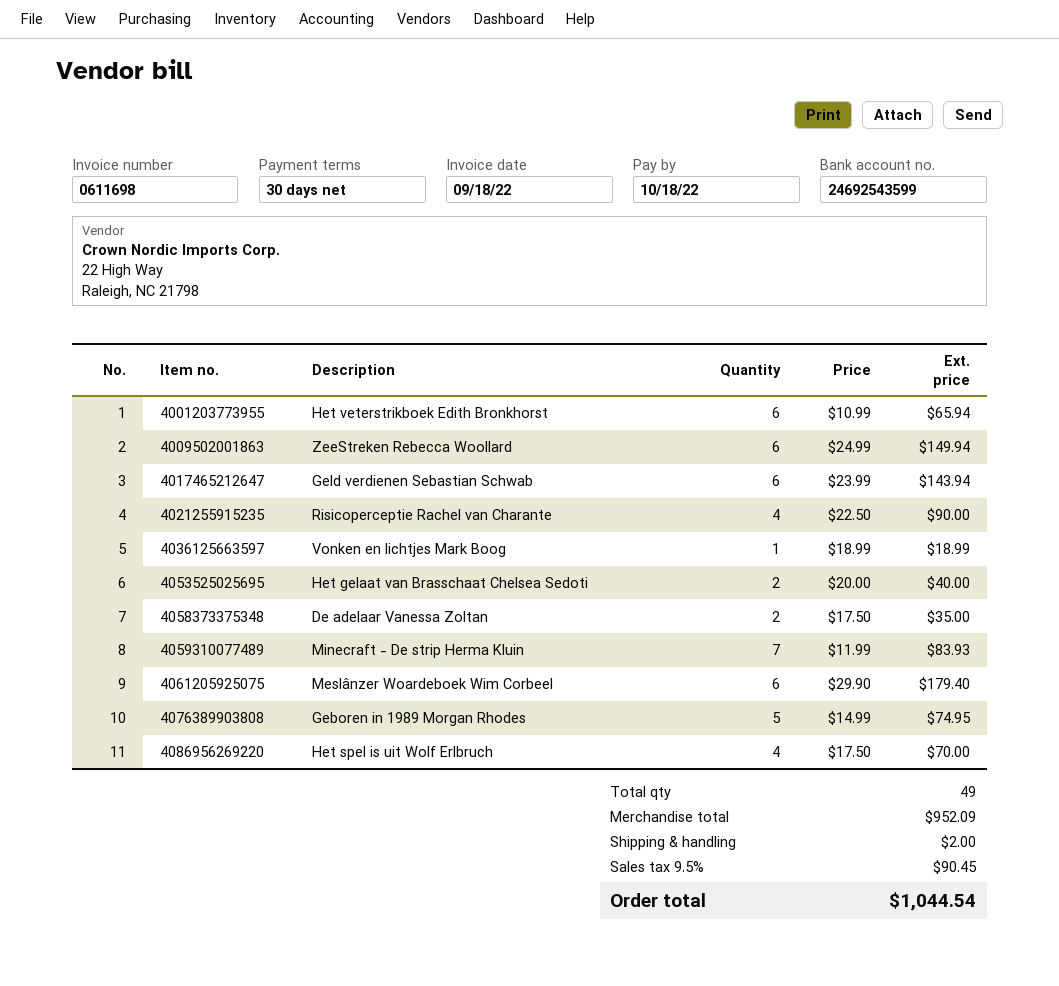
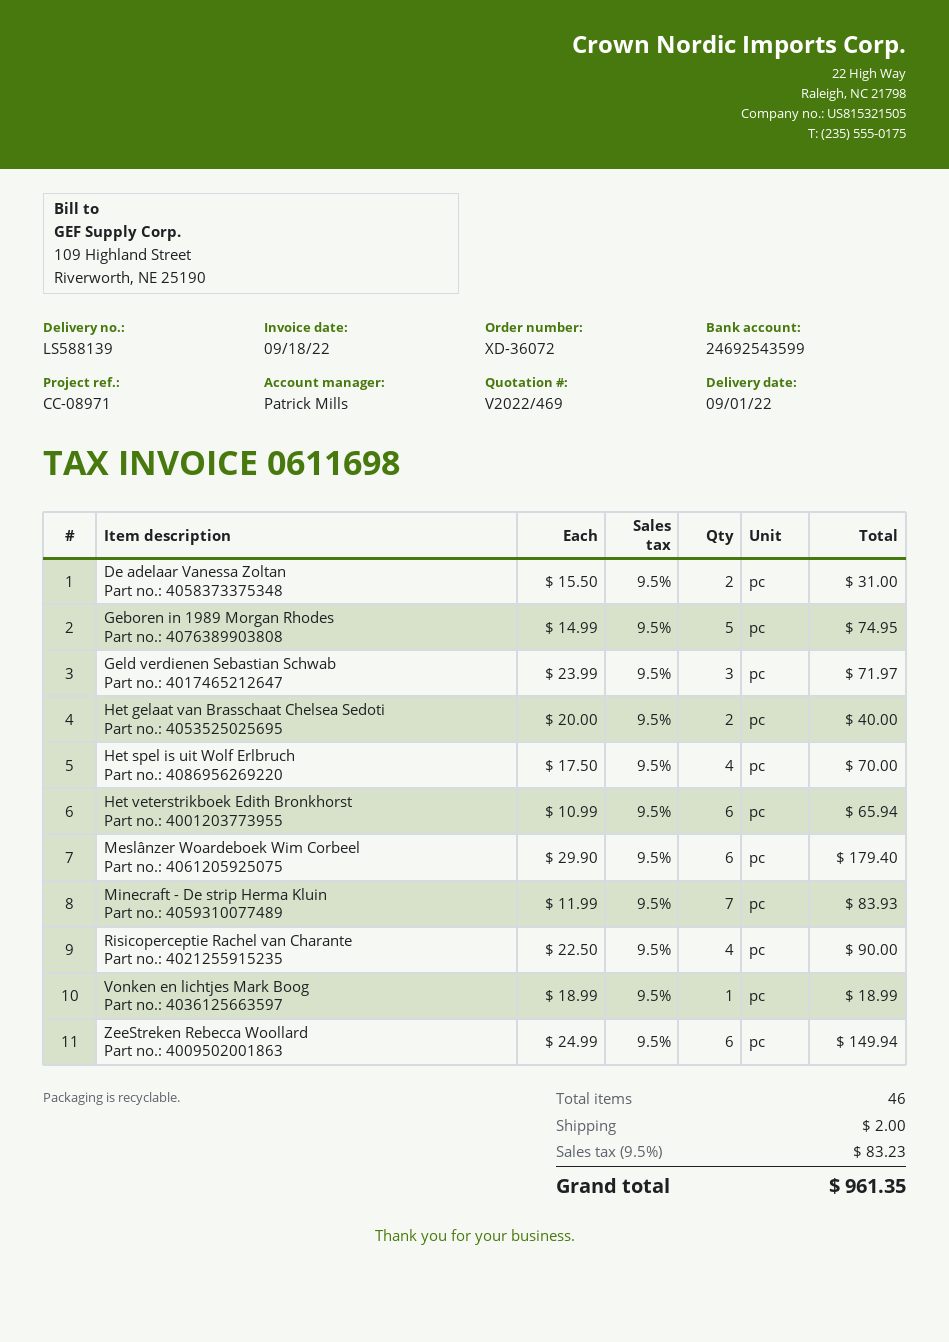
Geld verdienen Sebastian Schwab: 6 x 23.99 = 143.94 -> 3 x 23.99 = 71.97
De adelaar Vanessa Zoltan: 2 x 17.50 = 35.00 -> 2 x 15.50 = 31.00
total quantity: 49 -> 46
tax: 9.5% = 90.45 -> 9.5% = 83.23
total: 1044.54 -> 961.35

